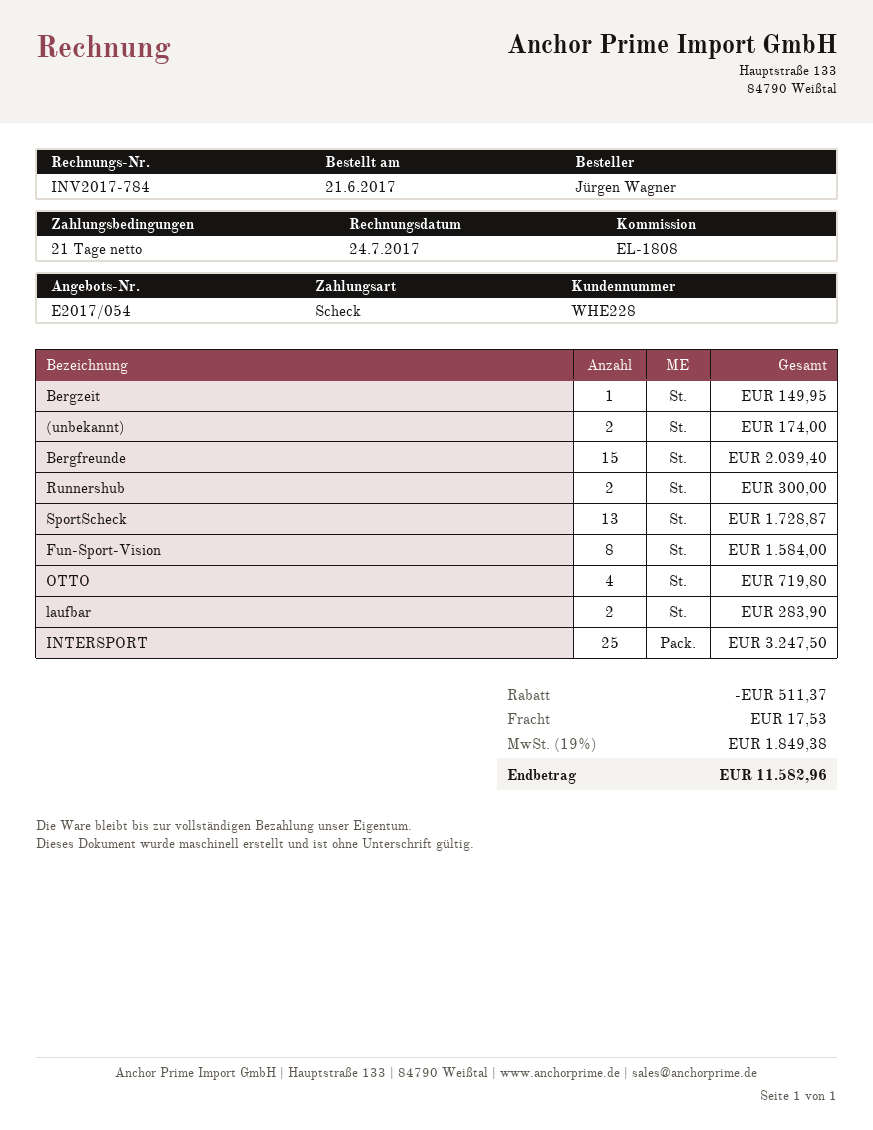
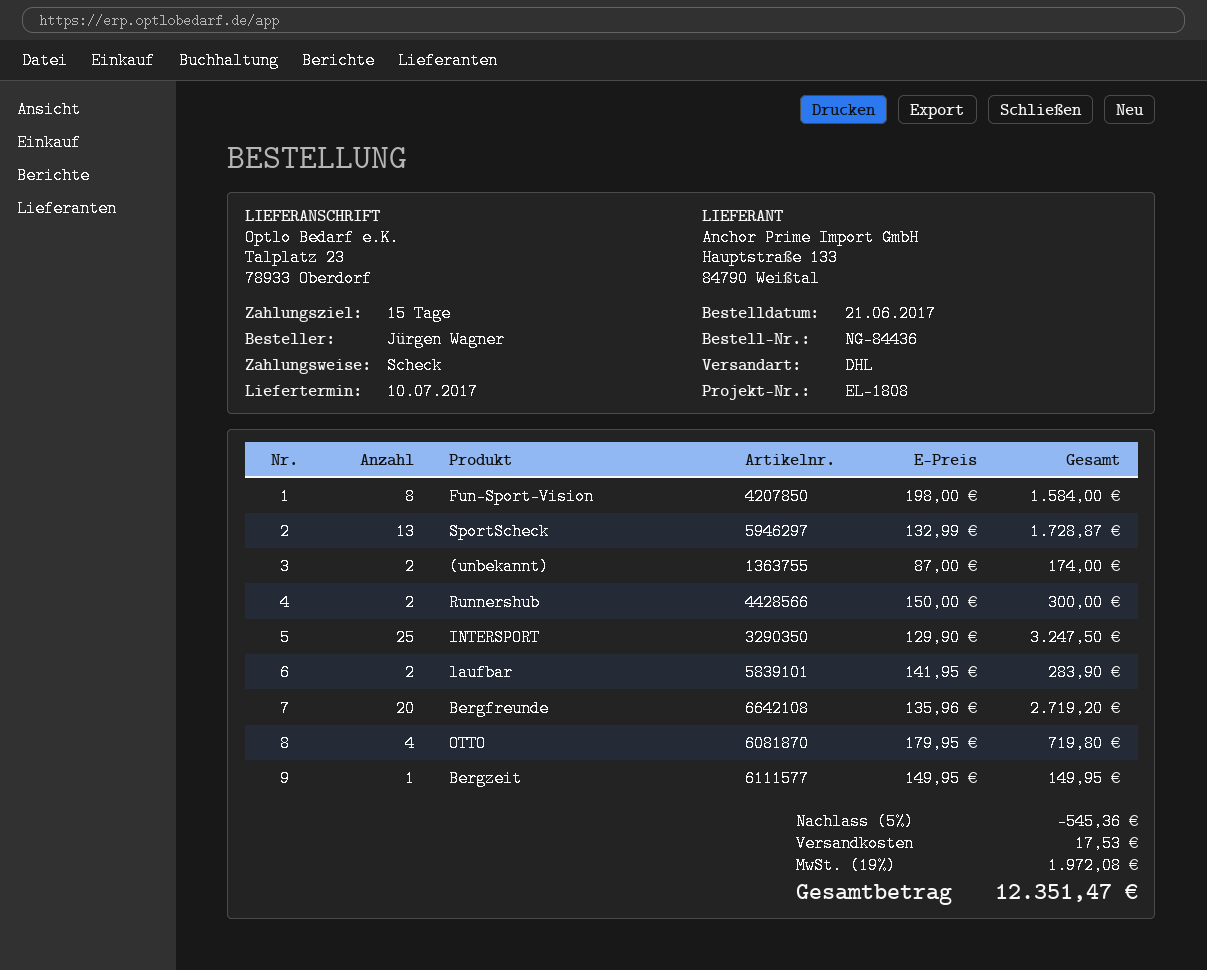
payment terms: 21 days -> 15 days
Bergfreunde: 15 for 2039.40 -> 20 for 2719.20
discount: 511.37 -> 545.36
tax: 19% = 1849.38 -> 19% = 1972.08
total: 11582.96 -> 12351.47

